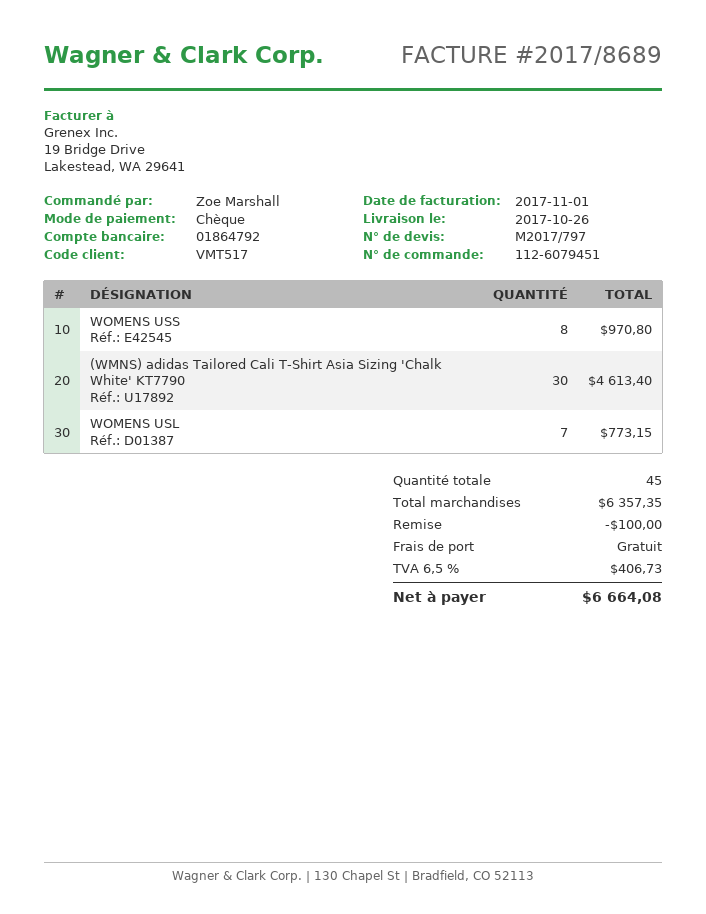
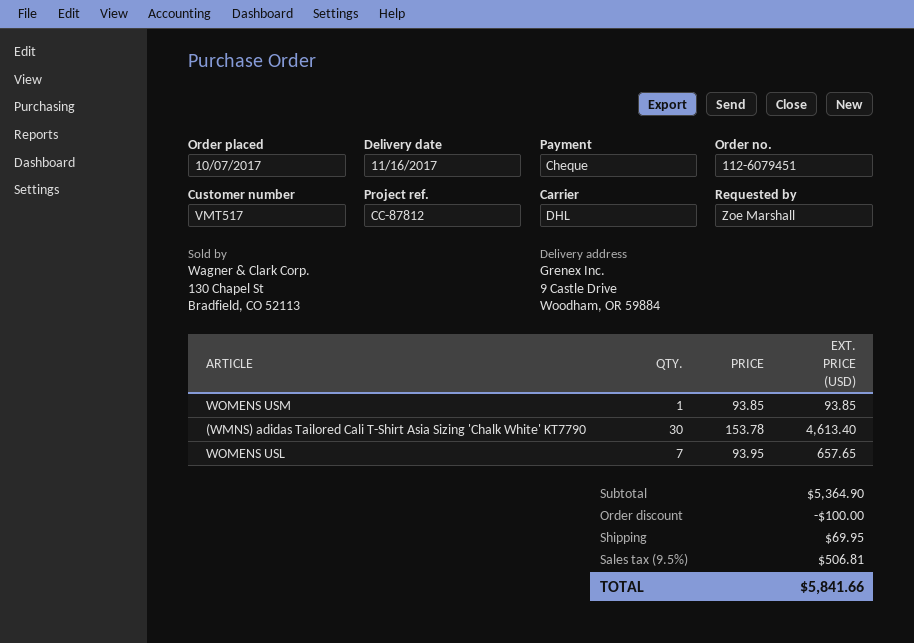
delivery date: 2017-10-26 -> 2017-11-16
WOMENS USS: 8 for 970.80 -> none
WOMENS USL: 7 for 773.15 -> 7 for 657.65
WOMENS USM: none -> 1 for 93.85
subtotal: 6357.35 -> 5364.90
shipping: 0.00 -> 69.95
tax: 6.5% = 406.73 -> 9.5% = 506.81
total: 6664.08 -> 5841.66

